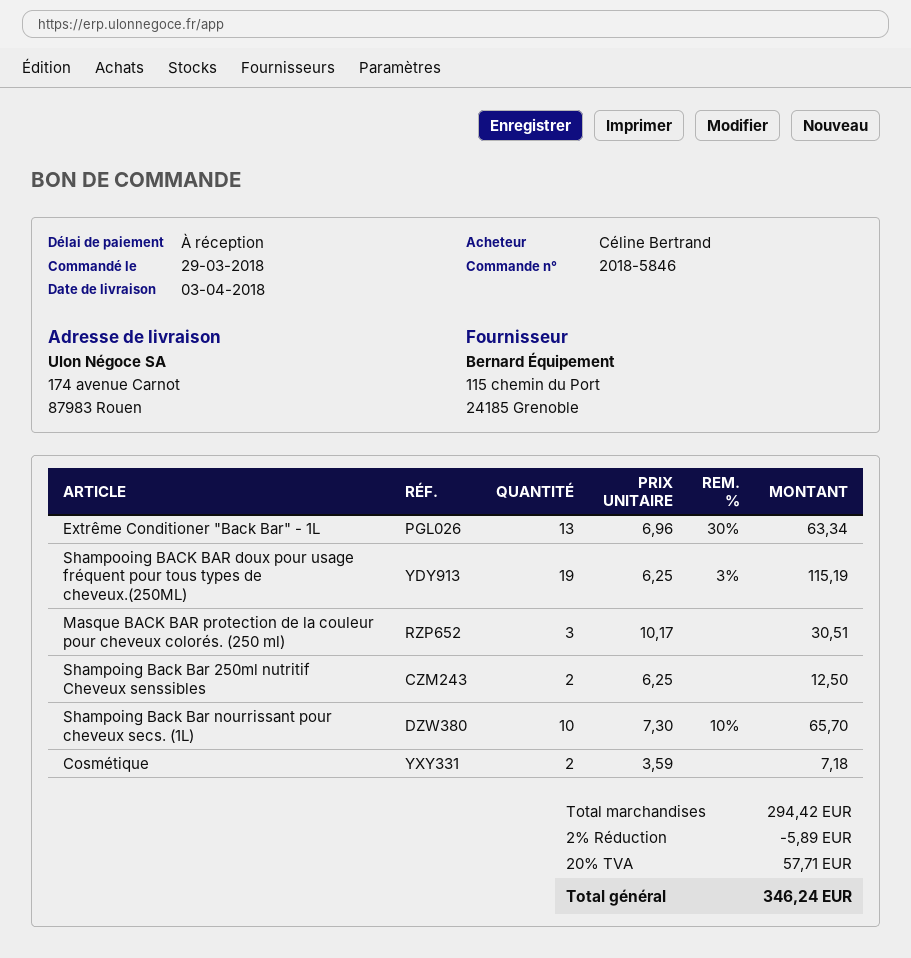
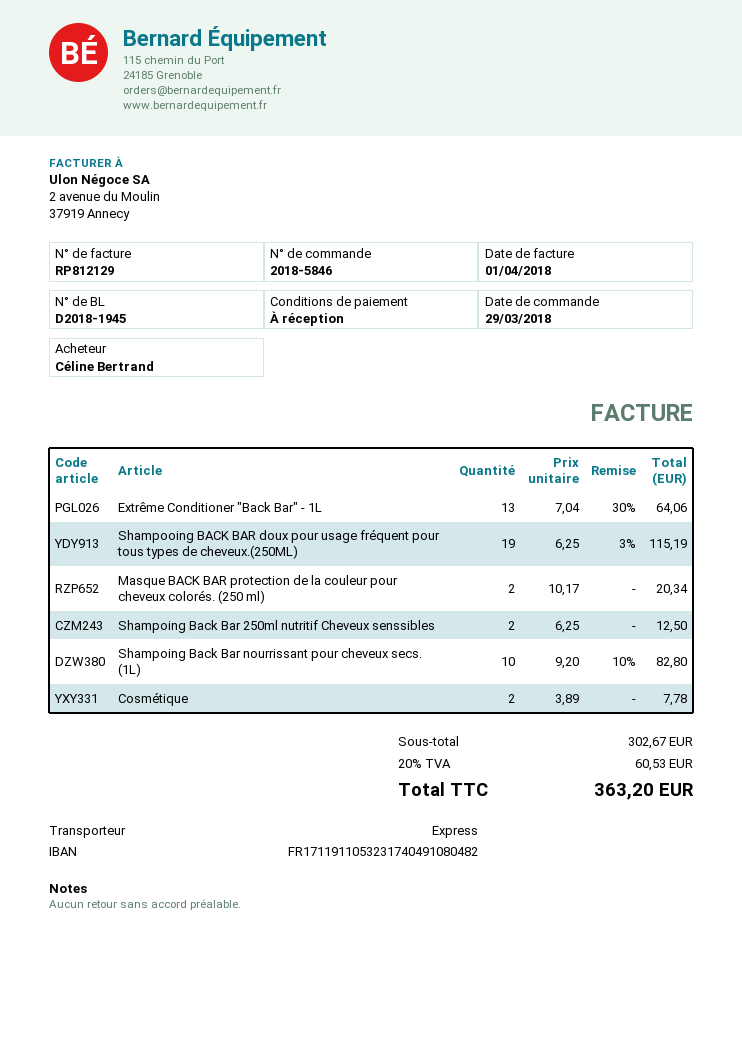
Extrême Conditioner "Back Bar" - 1L: 13 x 6.96 - 30% = 63.34 -> 13 x 7.04 - 30% = 64.06
Masque BACK BAR protection de la couleur pour cheveux colorés. (250 ml): 3 x 10.17 = 30.51 -> 2 x 10.17 = 20.34
Shampoing Back Bar nourrissant pour cheveux secs. (1L): 10 x 7.30 - 10% = 65.70 -> 10 x 9.20 - 10% = 82.80
Cosmétique: 2 x 3.59 = 7.18 -> 2 x 3.89 = 7.78
subtotal: 294.42 -> 302.67
discount: 2% = 5.89 -> none
tax: 20% = 57.71 -> 20% = 60.53
total: 346.24 -> 363.20

